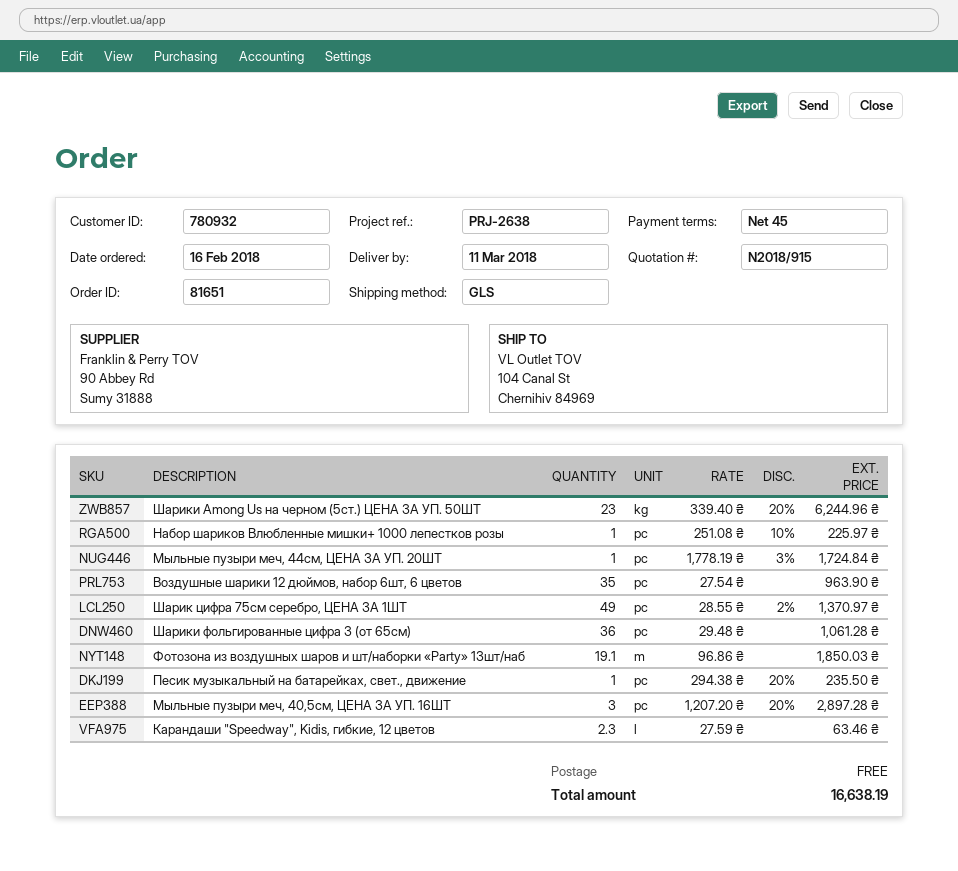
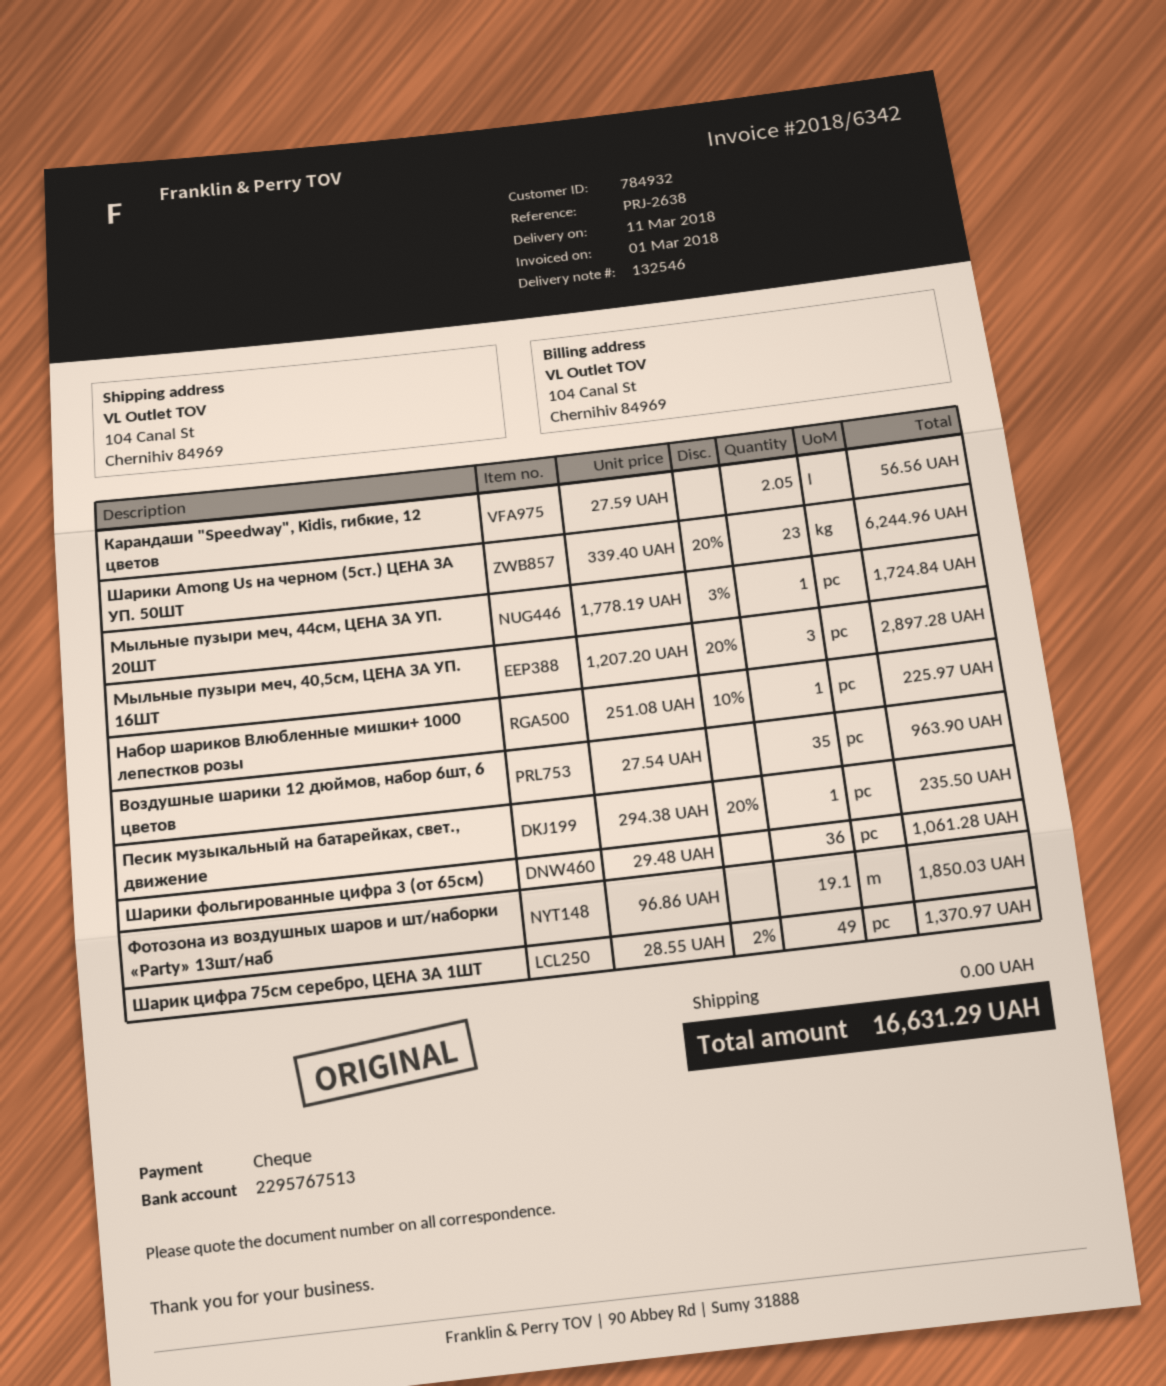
customer number: 780932 -> 784932
Карандаши "Speedway", Kidis, гибкие, 12 цветов: 2.3 x 27.59 = 63.46 -> 2.05 x 27.59 = 56.56
total: 16638.19 -> 16631.29

